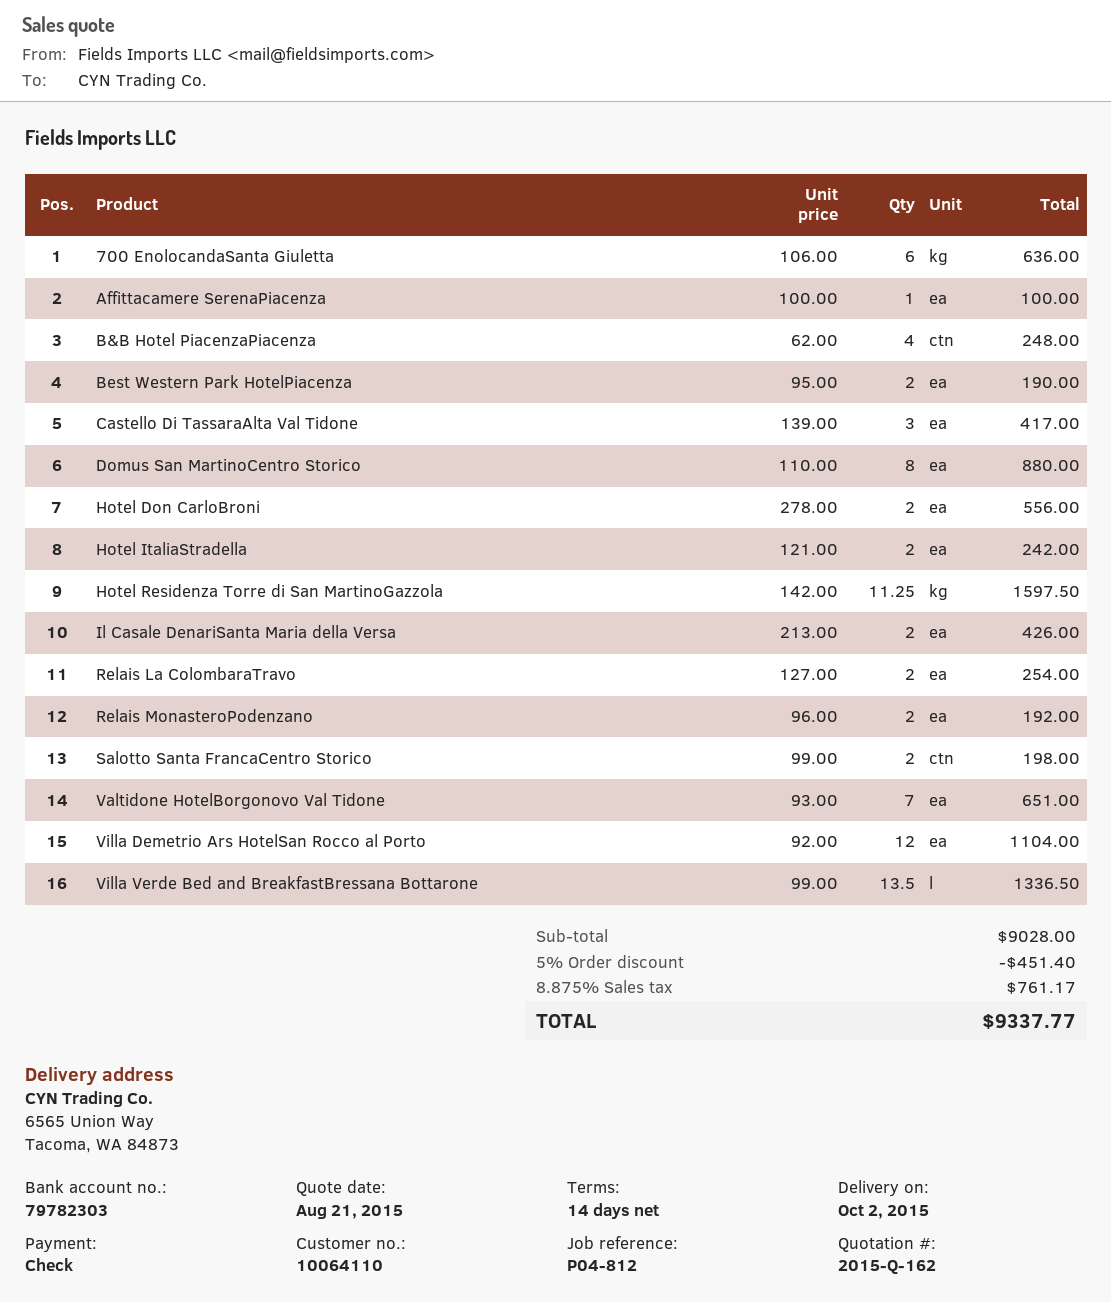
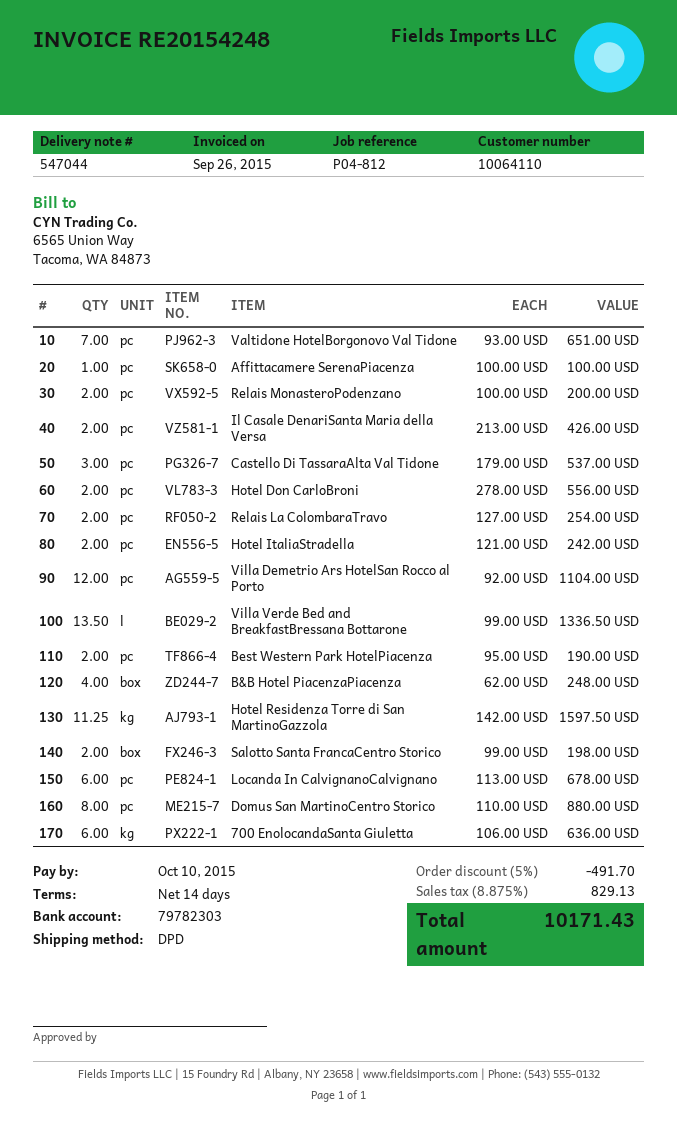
Castello Di TassaraAlta Val Tidone: 3 x 139.00 = 417.00 -> 3 x 179.00 = 537.00
Relais MonasteroPodenzano: 2 x 96.00 = 192.00 -> 2 x 100.00 = 200.00
Locanda In CalvignanoCalvignano: none -> 6 x 113.00 = 678.00
discount: 5% = 451.40 -> 5% = 491.70
tax: 8.875% = 761.17 -> 8.875% = 829.13
total: 9337.77 -> 10171.43

